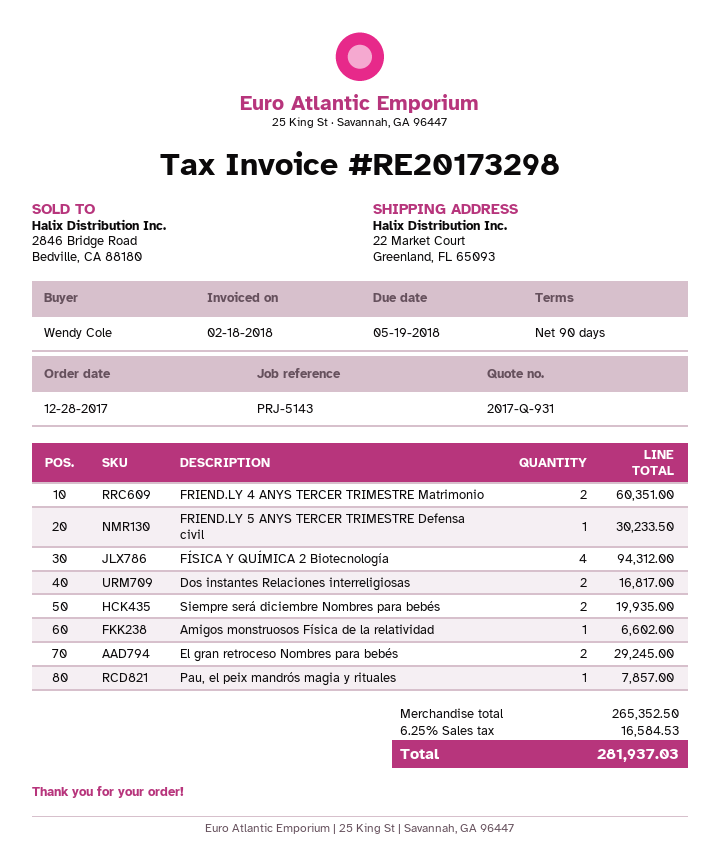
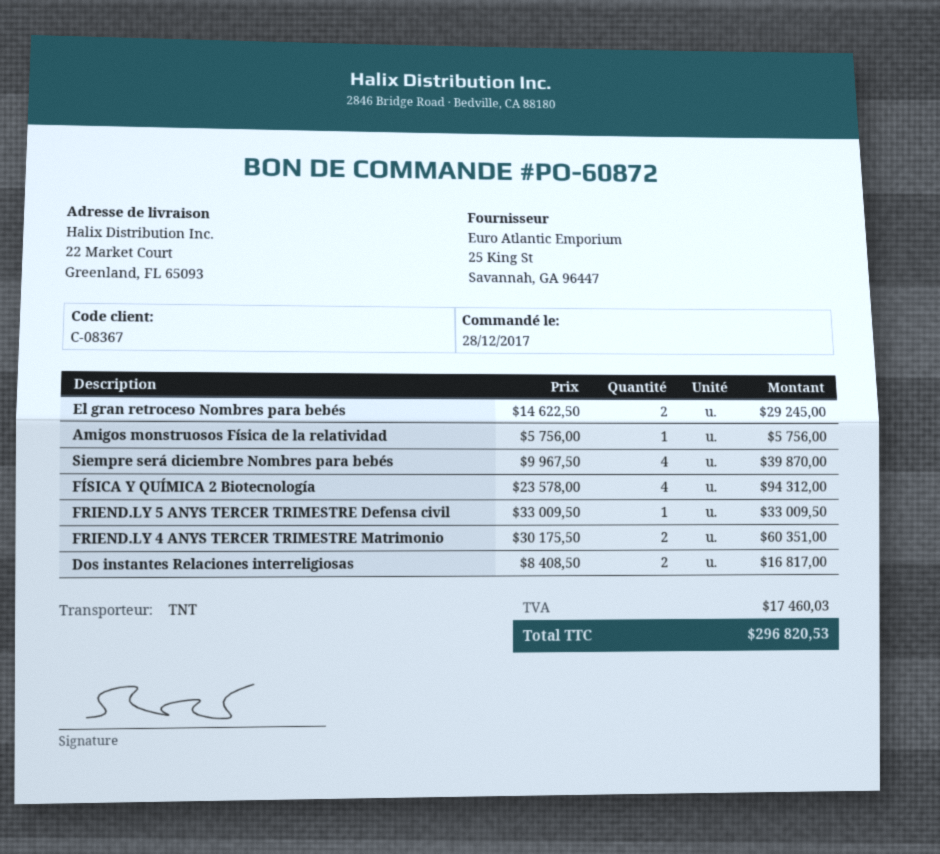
FRIEND.LY 5 ANYS TERCER TRIMESTRE Defensa civil: 1 for 30233.50 -> 1 for 33009.50
Siempre será diciembre Nombres para bebés: 2 for 19935.00 -> 4 for 39870.00
Amigos monstruosos Física de la relatividad: 1 for 6602.00 -> 1 for 5756.00
Pau, el peix mandrós magia y rituales: 1 for 7857.00 -> none
tax: 16584.53 -> 17460.03
total: 281937.03 -> 296820.53

